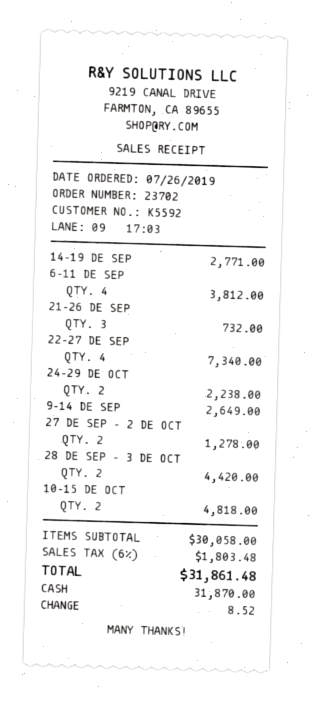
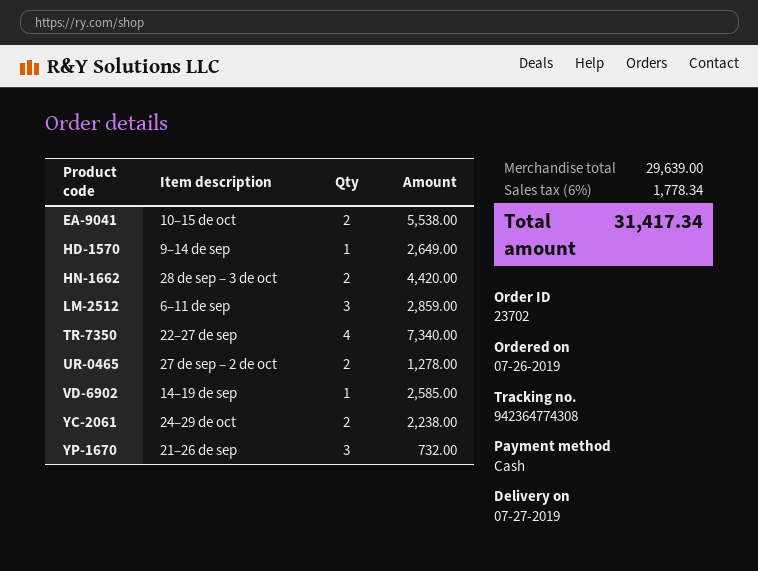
14–19 DE SEP: 1 for 2771.00 -> 1 for 2585.00
6–11 DE SEP: 4 for 3812.00 -> 3 for 2859.00
10–15 DE OCT: 2 for 4818.00 -> 2 for 5538.00
subtotal: 30058.00 -> 29639.00
tax: 6% = 1803.48 -> 6% = 1778.34
total: 31861.48 -> 31417.34

